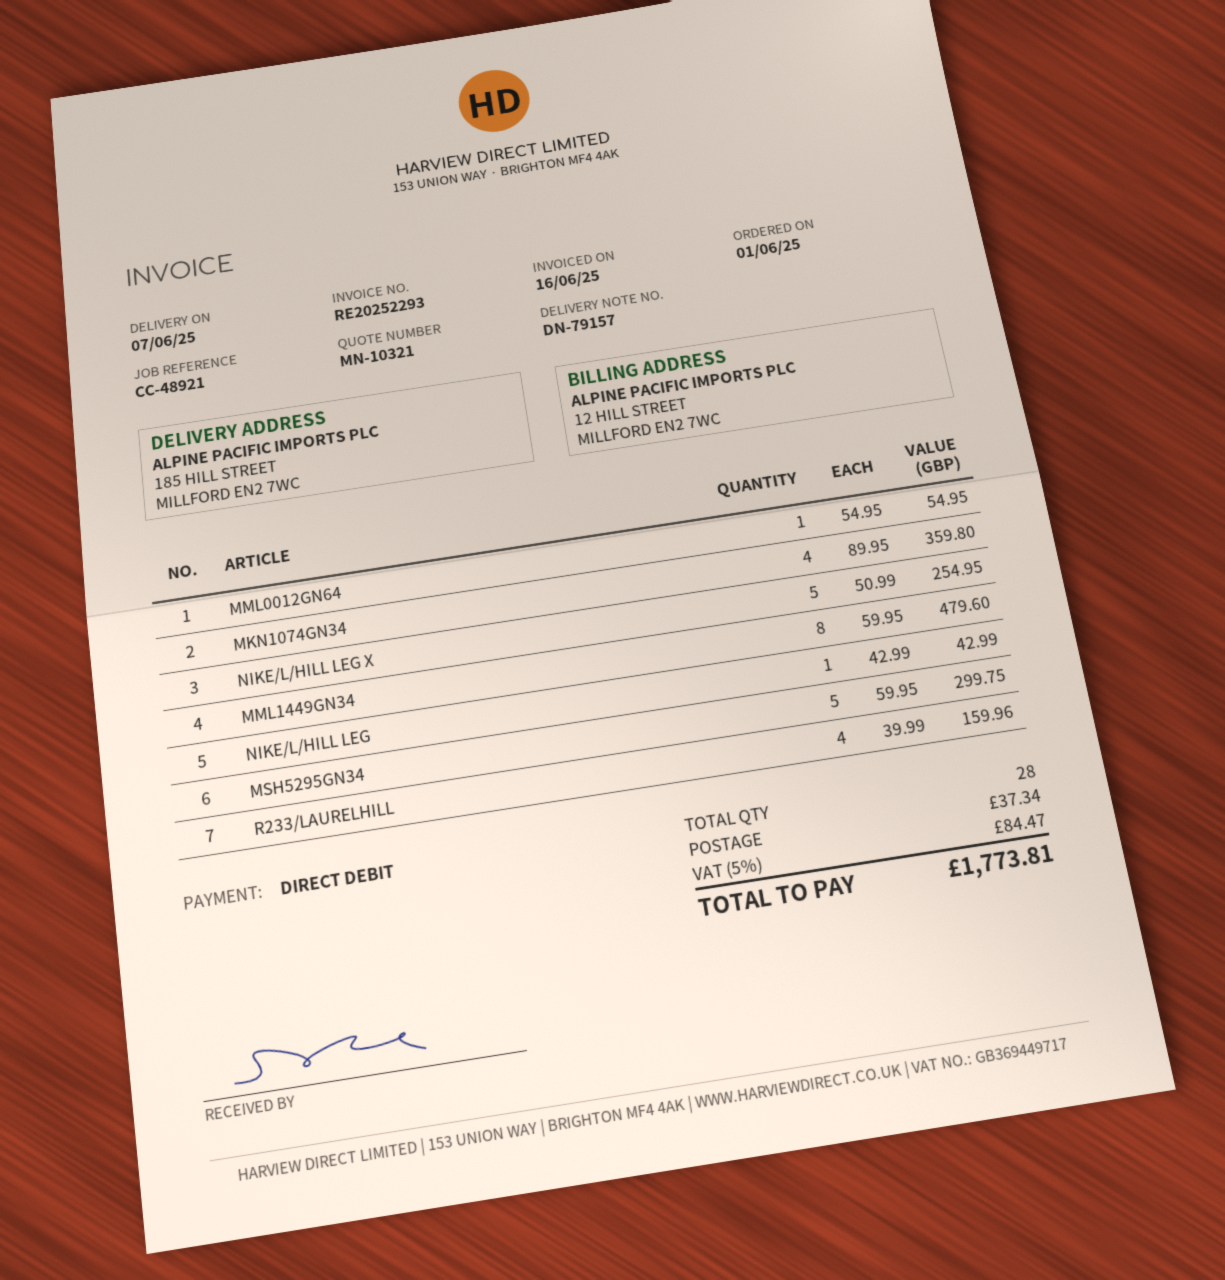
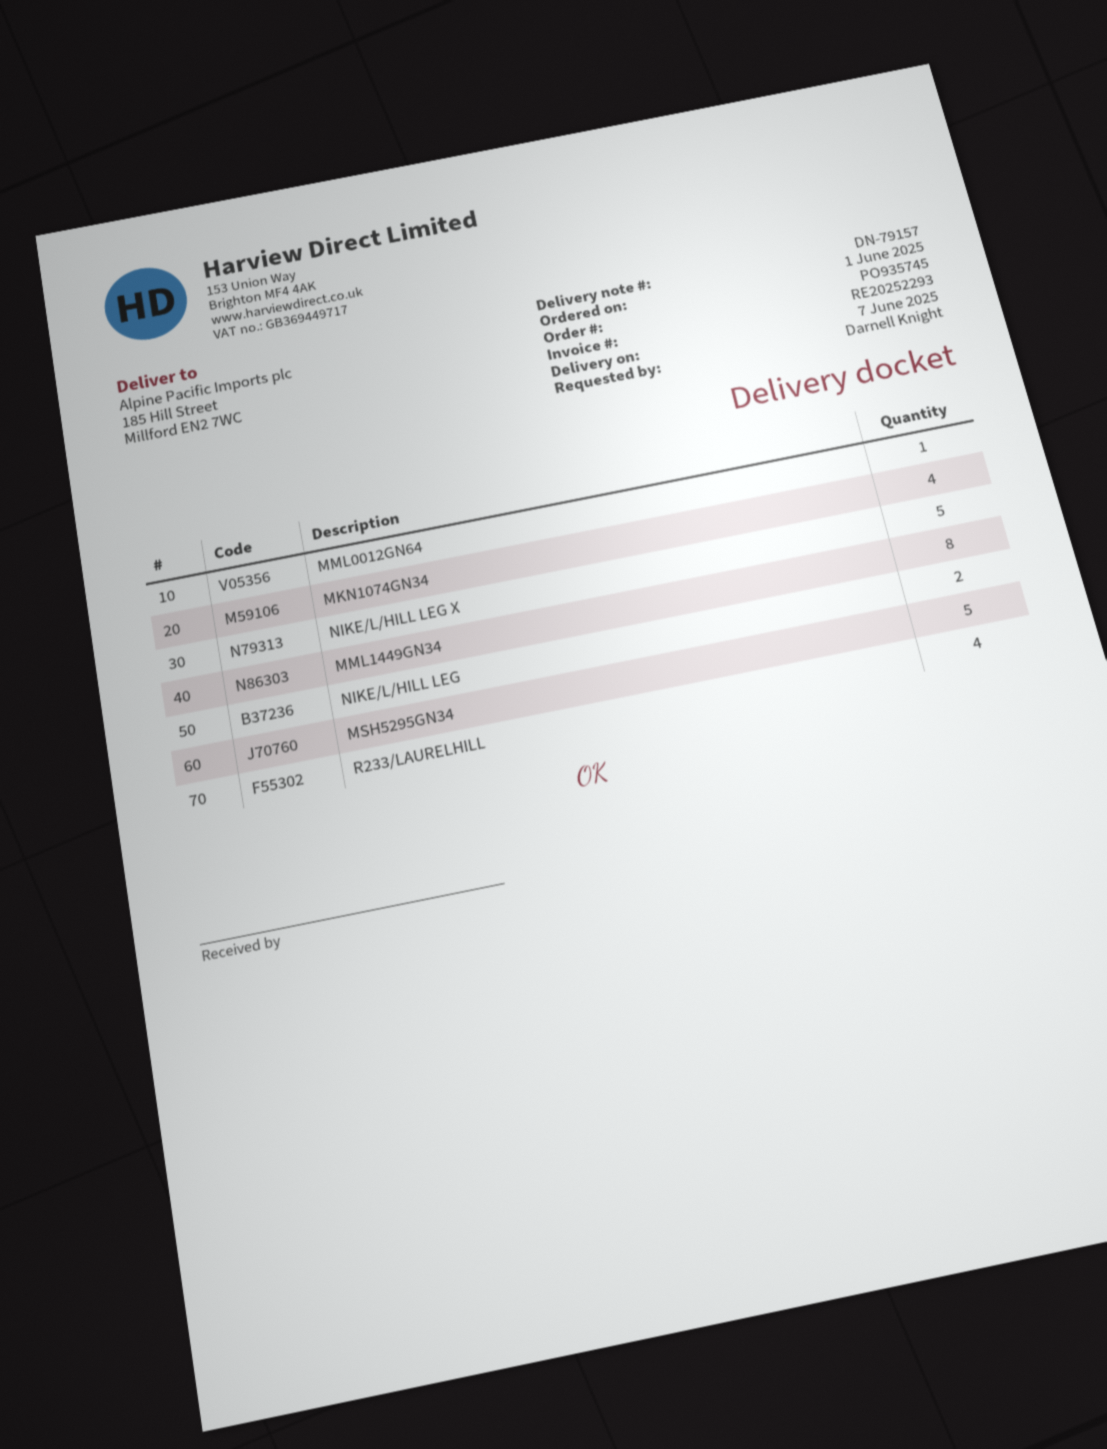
NIKE/L/HILL LEG: 1 -> 2

